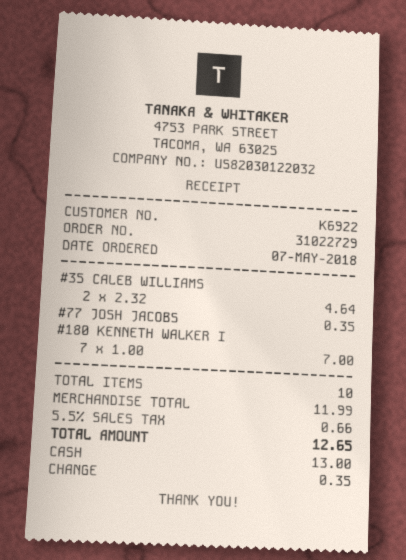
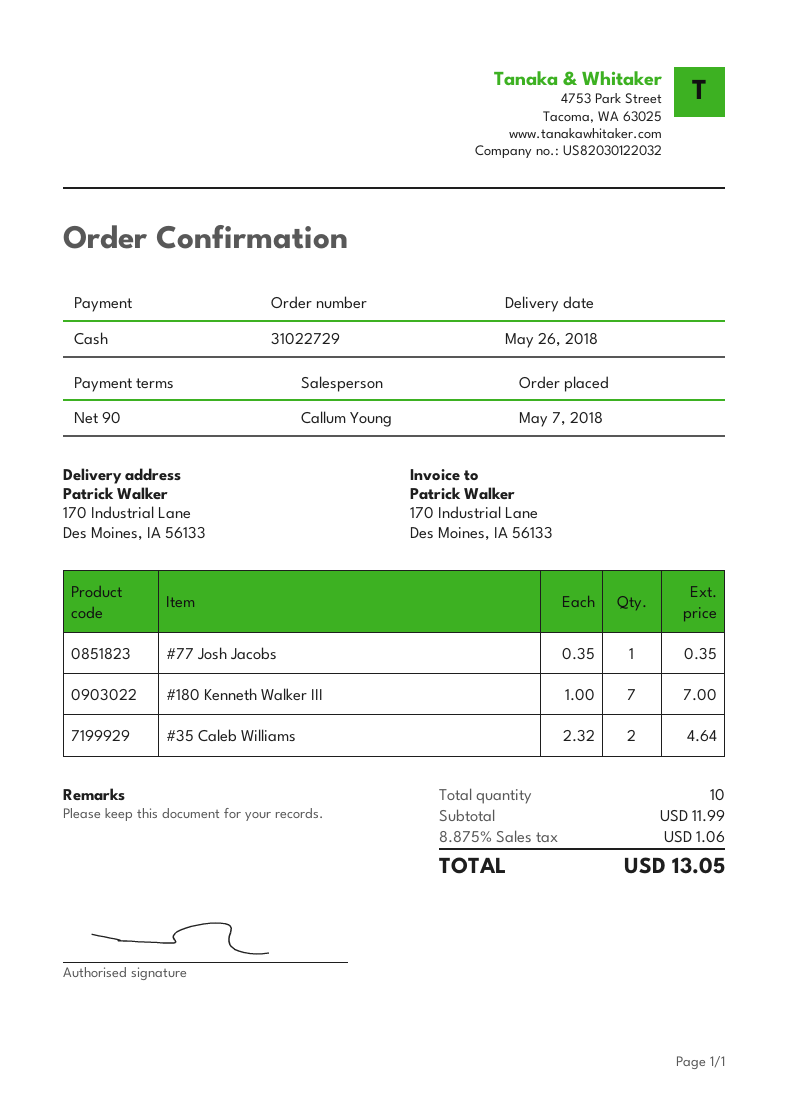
tax: 5.5% = 0.66 -> 8.875% = 1.06
total: 12.65 -> 13.05

